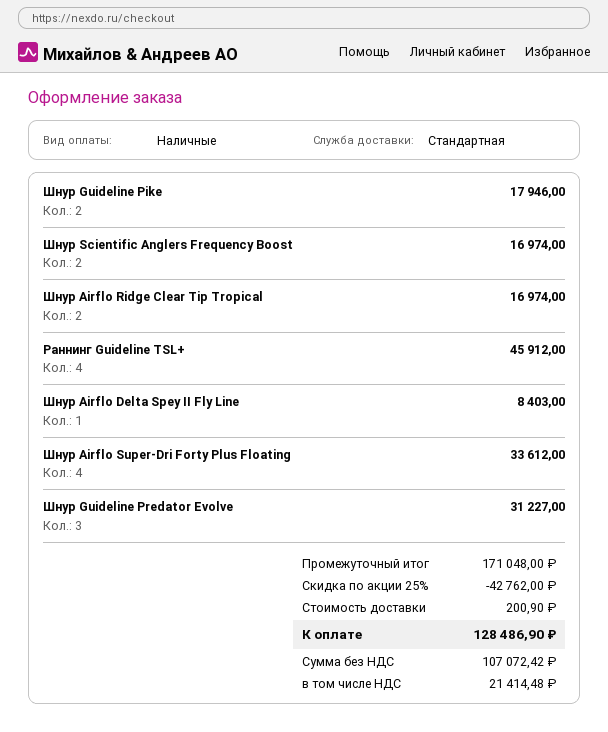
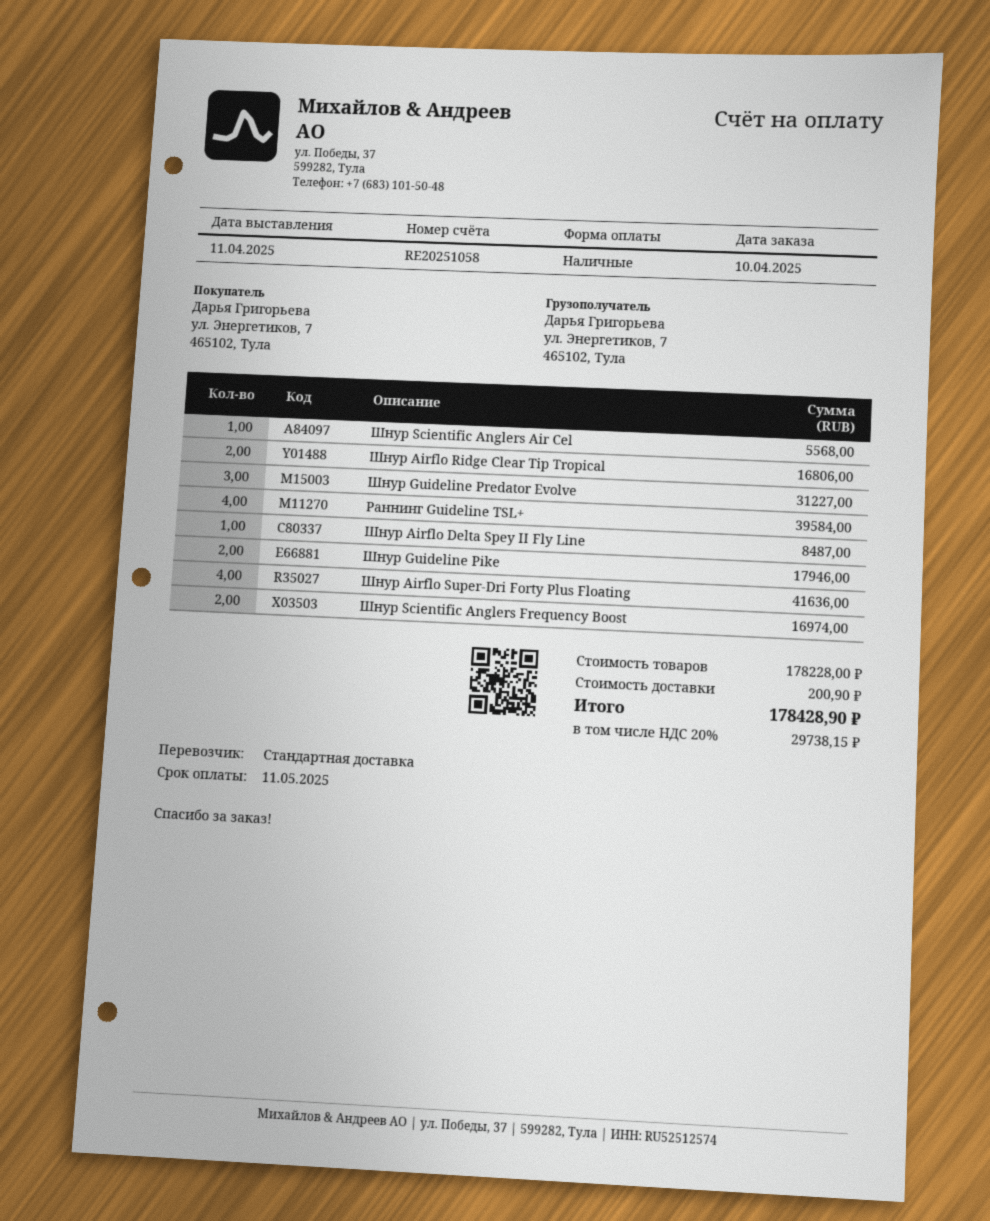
Шнур Airflo Ridge Clear Tip Tropical: 2 for 16974.00 -> 2 for 16806.00
Раннинг Guideline TSL+: 4 for 45912.00 -> 4 for 39584.00
Шнур Airflo Delta Spey II Fly Line: 1 for 8403.00 -> 1 for 8487.00
Шнур Airflo Super-Dri Forty Plus Floating: 4 for 33612.00 -> 4 for 41636.00
Шнур Scientific Anglers Air Cel: none -> 1 for 5568.00
subtotal: 171048.00 -> 178228.00
discount: 25% = 42762.00 -> none
tax: 21414.48 -> 29738.15
total: 128486.90 -> 178428.90

